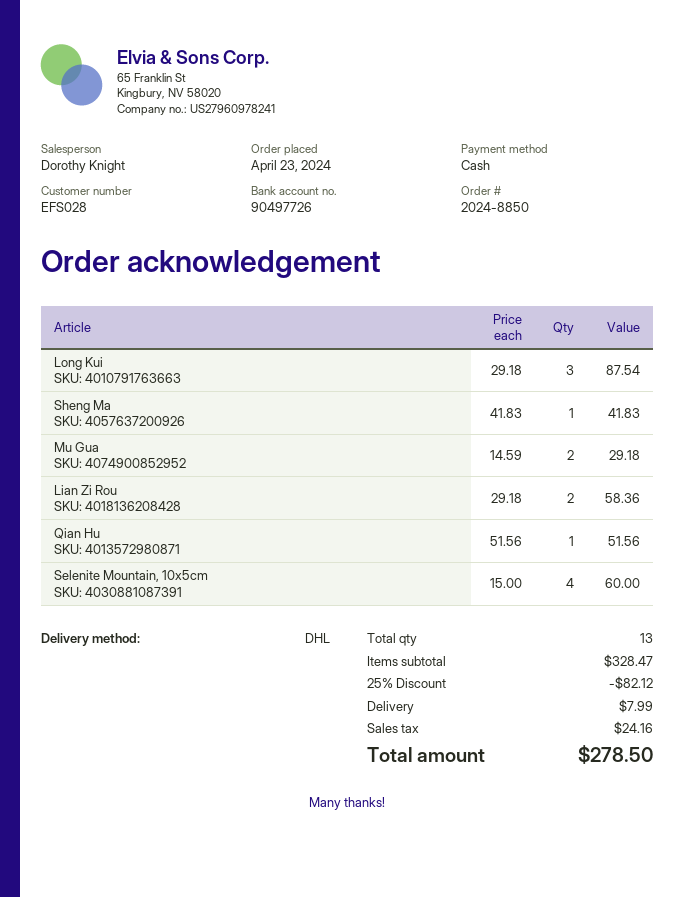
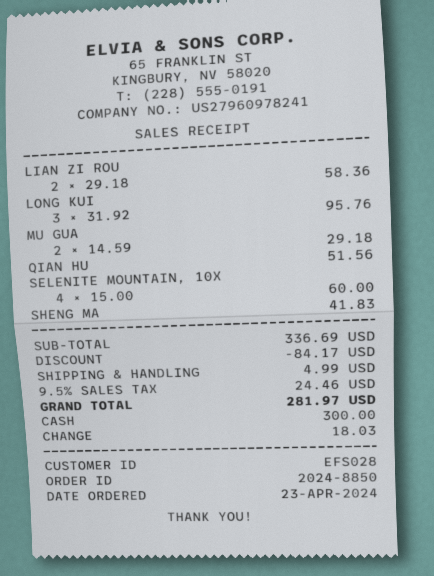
Long Kui: 3 x 29.18 = 87.54 -> 3 x 31.92 = 95.76
subtotal: 328.47 -> 336.69
discount: 82.12 -> 84.17
shipping: 7.99 -> 4.99
tax: 24.16 -> 24.46
total: 278.50 -> 281.97

